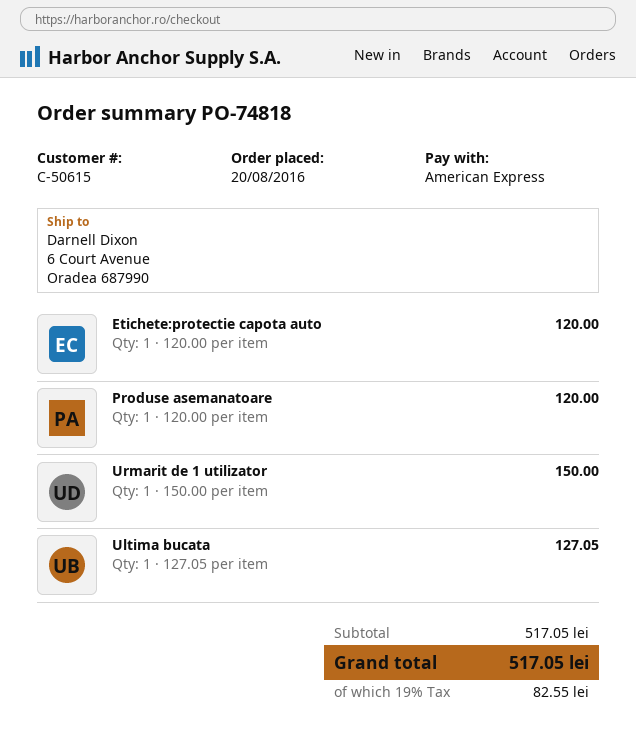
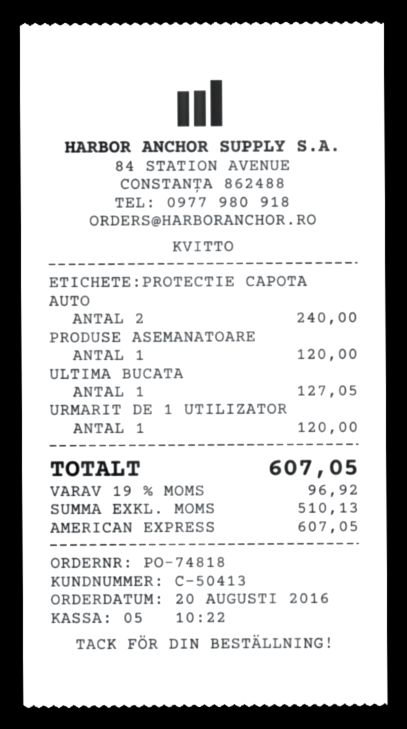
customer number: C-50615 -> C-50413
Etichete:protectie capota auto: 1 for 120.00 -> 2 for 240.00
Urmarit de 1 utilizator: 1 for 150.00 -> 1 for 120.00
tax: 19% = 82.55 -> 19% = 96.92
total: 517.05 -> 607.05

